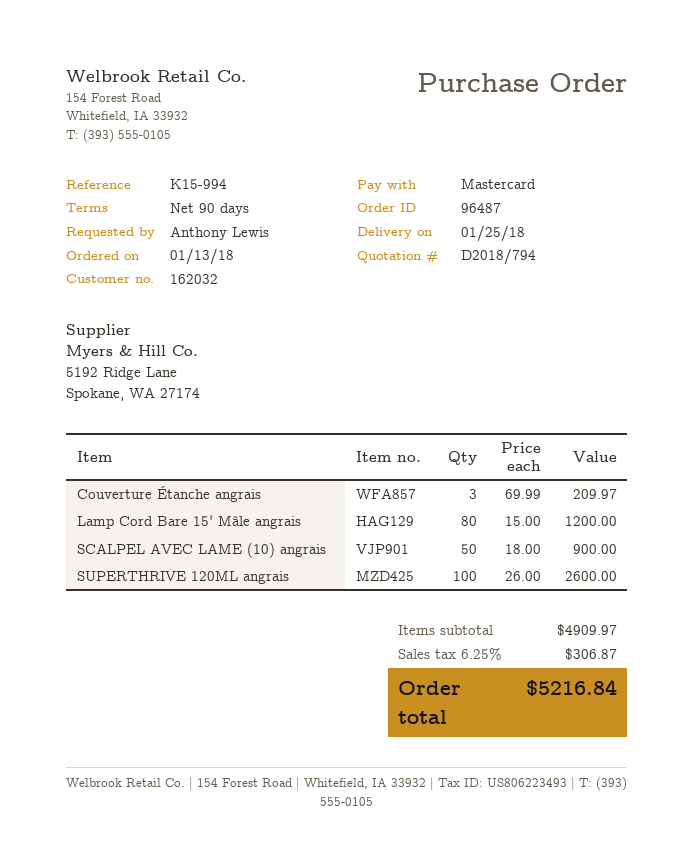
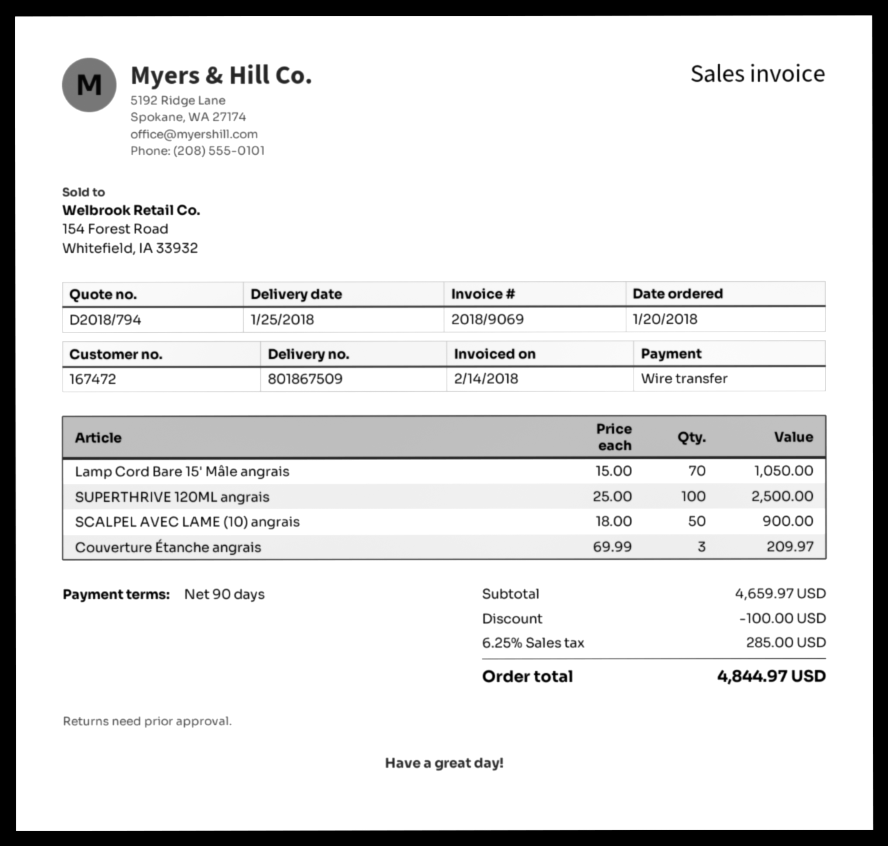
order date: 2018-01-13 -> 2018-01-20
customer number: 162032 -> 167472
payment method: Mastercard -> bank transfer
Lamp Cord Bare 15' Mâle angrais: 80 x 15.00 = 1200.00 -> 70 x 15.00 = 1050.00
SUPERTHRIVE 120ML angrais: 100 x 26.00 = 2600.00 -> 100 x 25.00 = 2500.00
subtotal: 4909.97 -> 4659.97
discount: none -> 100.00
tax: 6.25% = 306.87 -> 6.25% = 285.00
total: 5216.84 -> 4844.97

